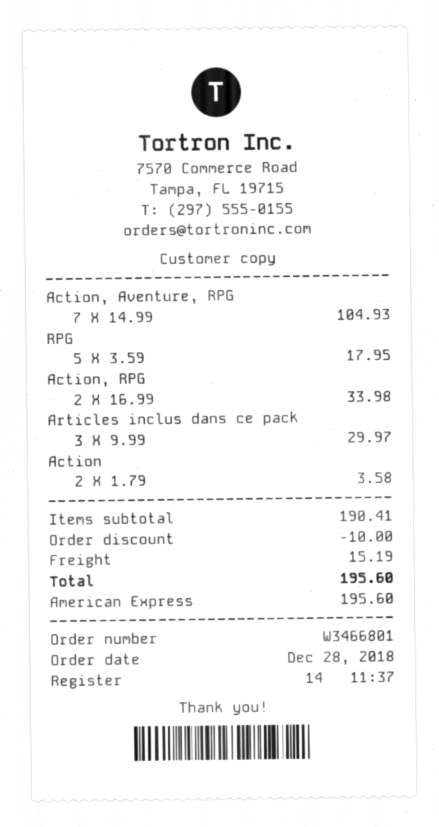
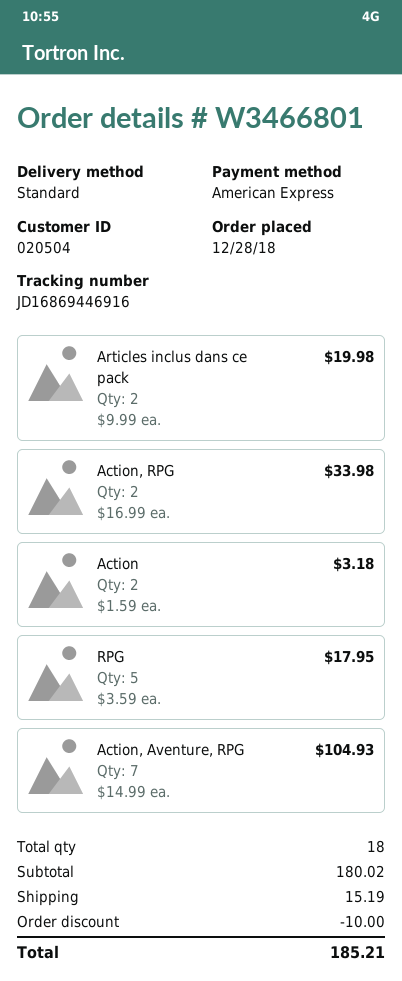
Articles inclus dans ce pack: 3 x 9.99 = 29.97 -> 2 x 9.99 = 19.98
Action: 2 x 1.79 = 3.58 -> 2 x 1.59 = 3.18
subtotal: 190.41 -> 180.02
total: 195.60 -> 185.21

